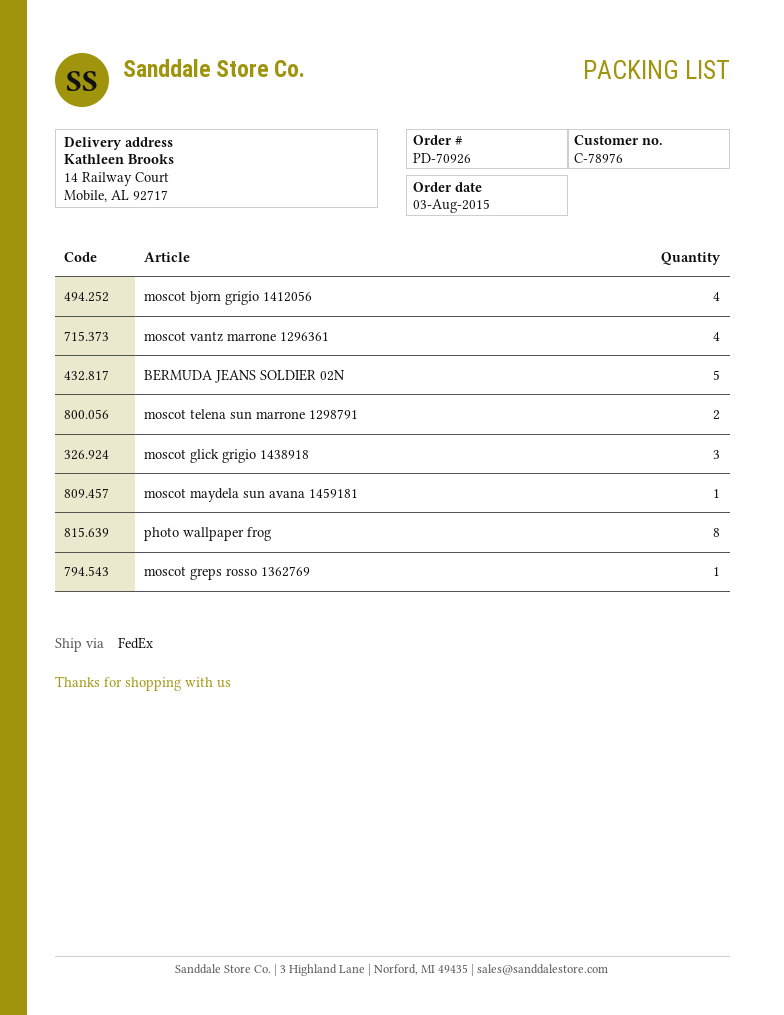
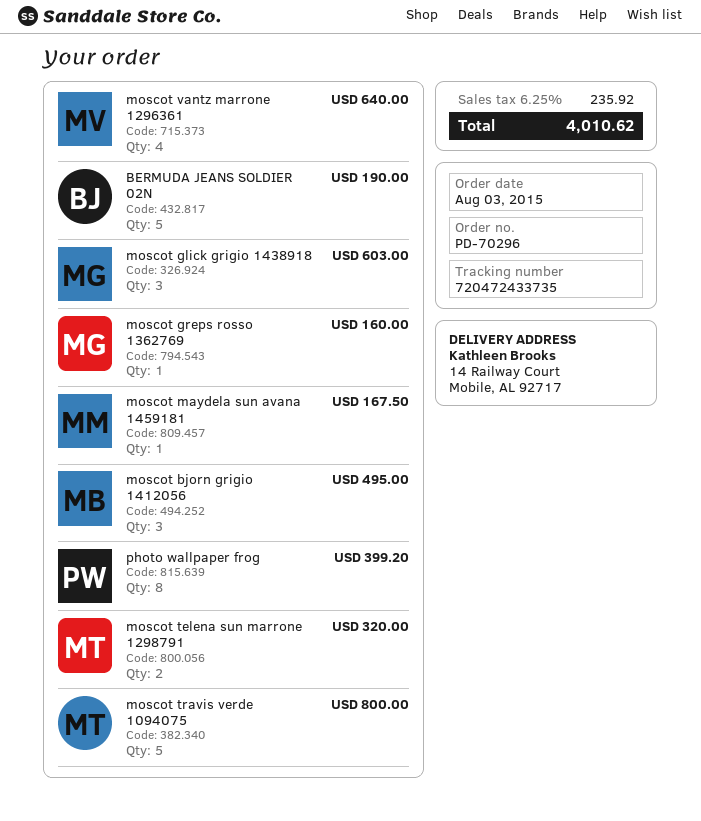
order number: PD-70926 -> PD-70296
moscot bjorn grigio 1412056: 4 -> 3
moscot travis verde 1094075: none -> 5

